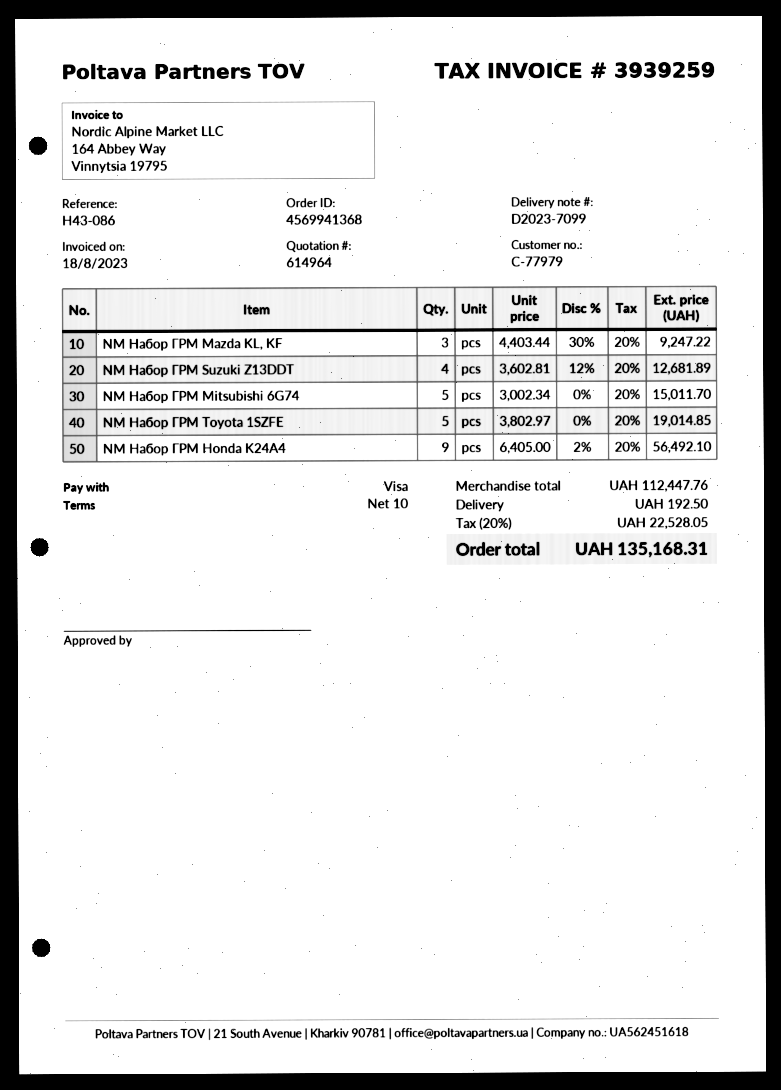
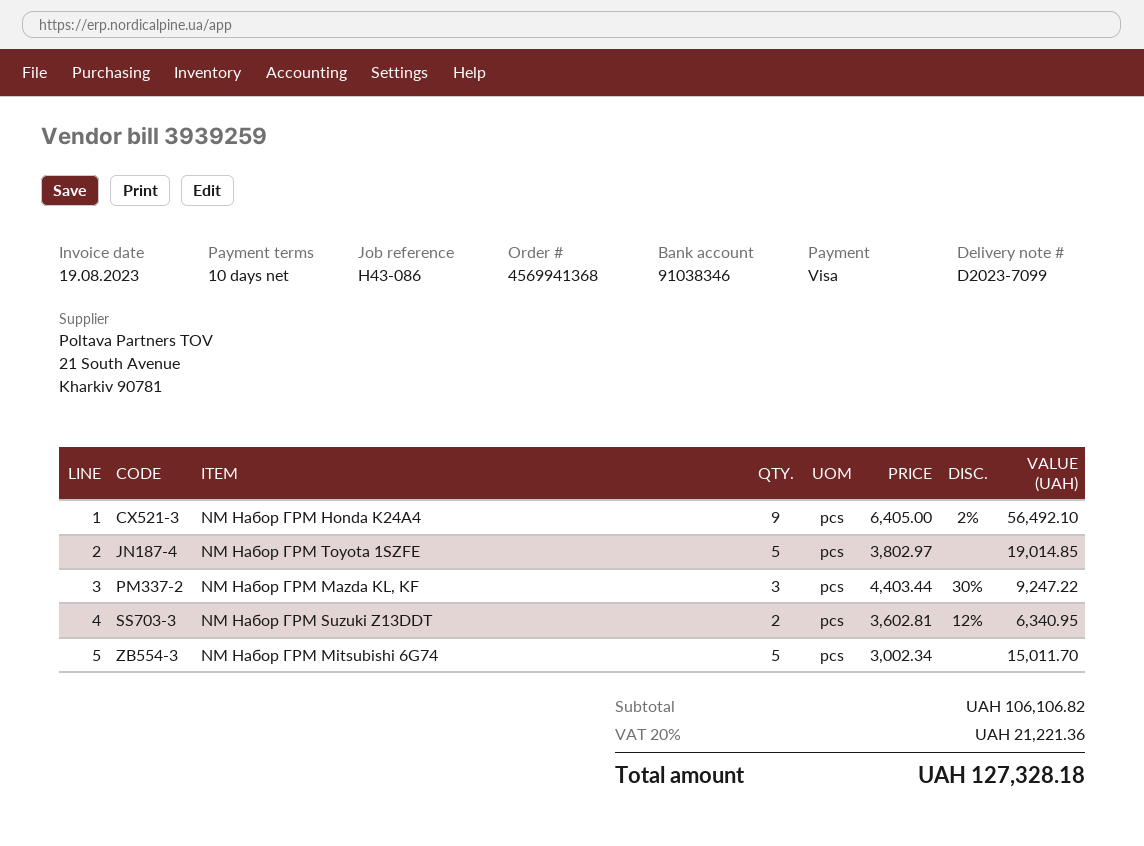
invoice date: 2023-08-18 -> 2023-08-19
NM Набор ГРМ Suzuki Z13DDT: 4 x 3602.81 - 12% = 12681.89 -> 2 x 3602.81 - 12% = 6340.95
subtotal: 112447.76 -> 106106.82
shipping: 192.50 -> none
tax: 20% = 22528.05 -> 20% = 21221.36
total: 135168.31 -> 127328.18

